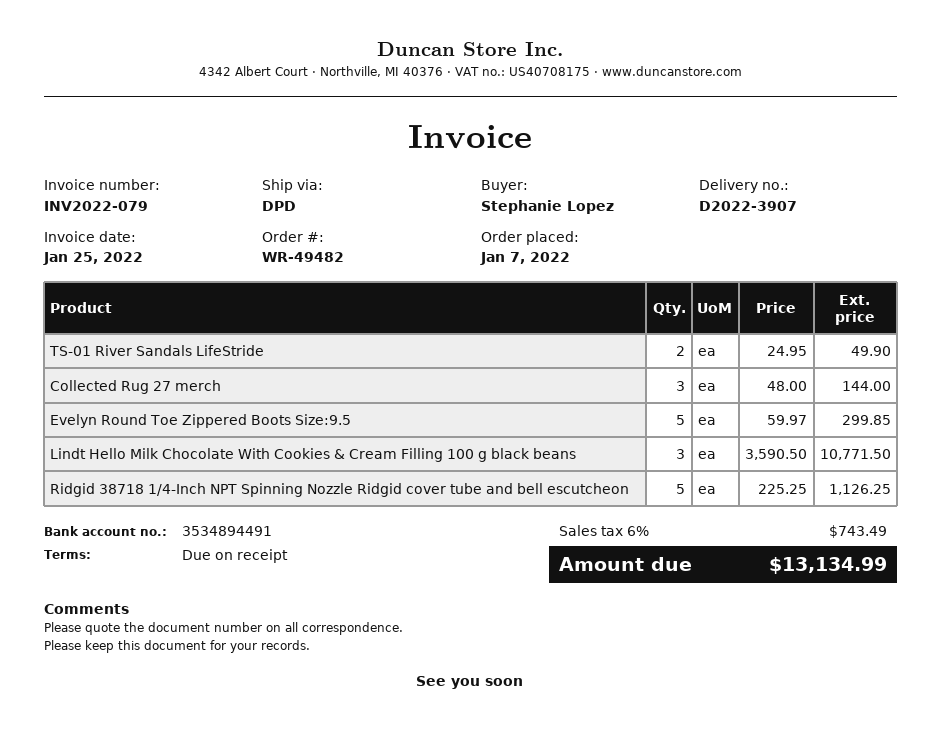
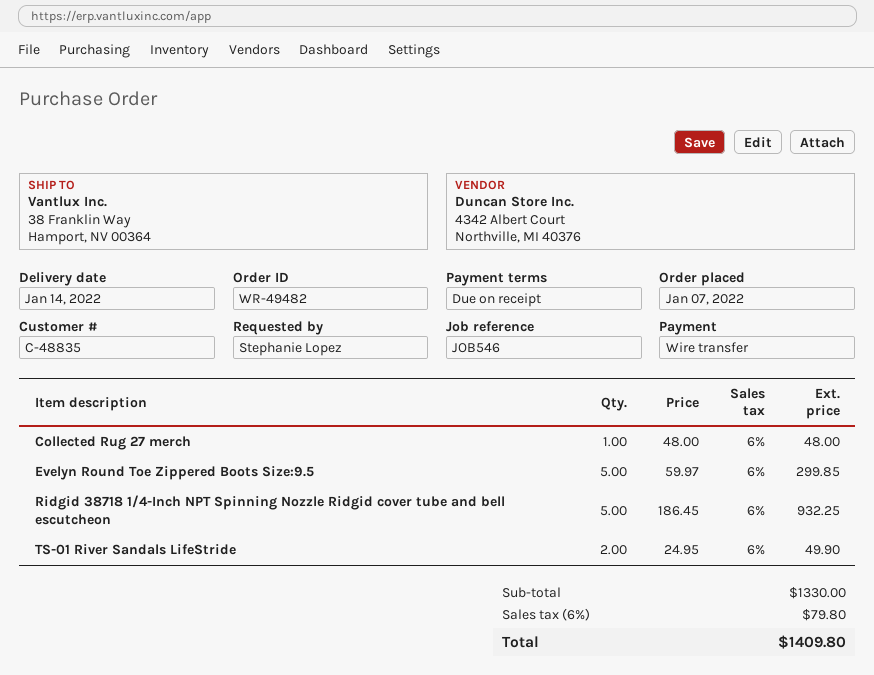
Collected Rug 27 merch: 3 x 48.00 = 144.00 -> 1 x 48.00 = 48.00
Lindt Hello Milk Chocolate With Cookies & Cream Filling 100 g black beans: 3 x 3590.50 = 10771.50 -> none
Ridgid 38718 1/4-Inch NPT Spinning Nozzle Ridgid cover tube and bell escutcheon: 5 x 225.25 = 1126.25 -> 5 x 186.45 = 932.25
tax: 6% = 743.49 -> 6% = 79.80
total: 13134.99 -> 1409.80

